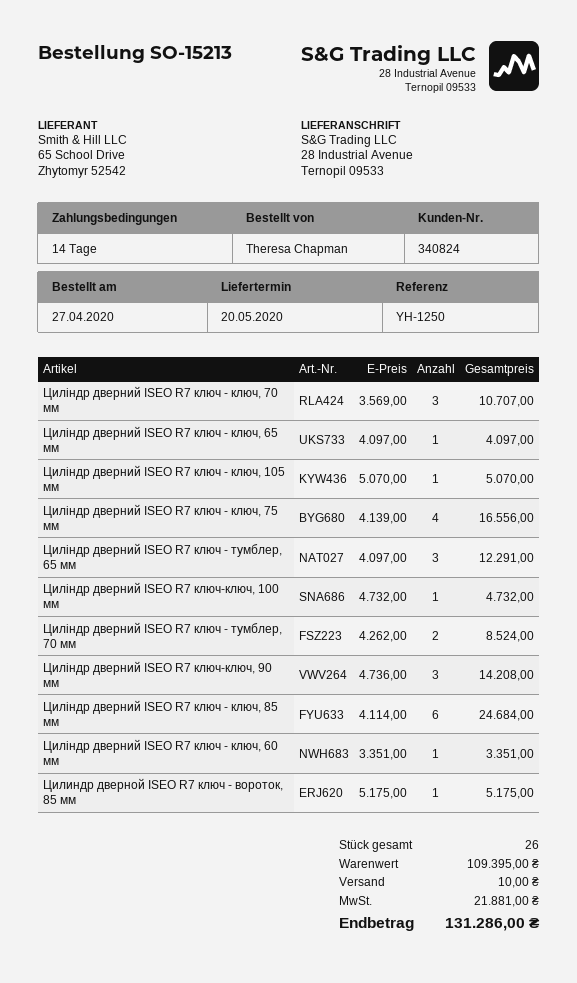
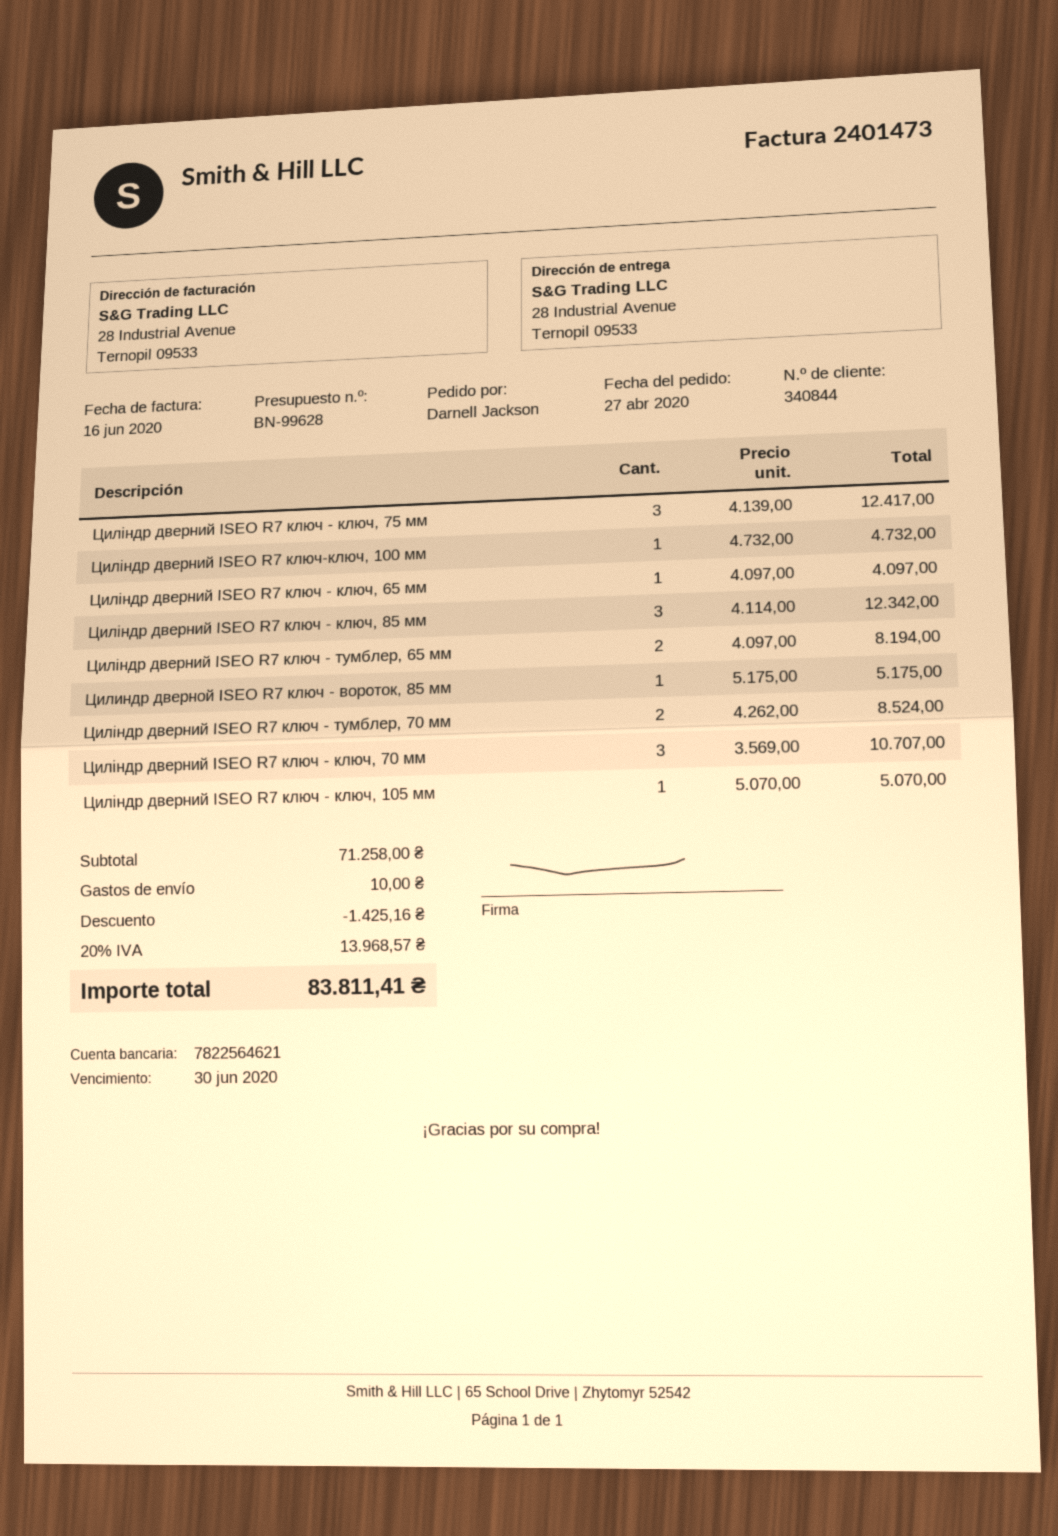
customer number: 340824 -> 340844
ordered by: Theresa Chapman -> Darnell Jackson
Циліндр дверний ISEO R7 ключ - ключ, 75 мм: 4 x 4139.00 = 16556.00 -> 3 x 4139.00 = 12417.00
Циліндр дверний ISEO R7 ключ - тумблер, 65 мм: 3 x 4097.00 = 12291.00 -> 2 x 4097.00 = 8194.00
Циліндр дверний ISEO R7 ключ-ключ, 90 мм: 3 x 4736.00 = 14208.00 -> none
Циліндр дверний ISEO R7 ключ - ключ, 85 мм: 6 x 4114.00 = 24684.00 -> 3 x 4114.00 = 12342.00
Циліндр дверний ISEO R7 ключ - ключ, 60 мм: 1 x 3351.00 = 3351.00 -> none
subtotal: 109395.00 -> 71258.00
discount: none -> 1425.16
tax: 21881.00 -> 13968.57
total: 131286.00 -> 83811.41

